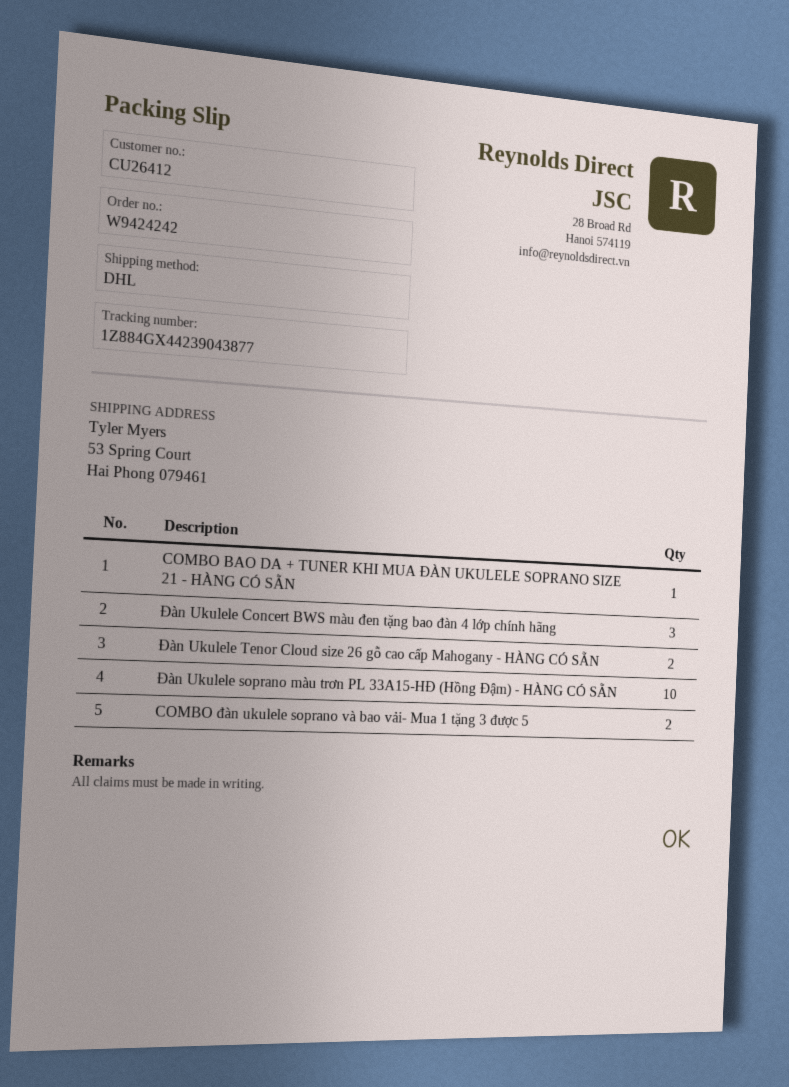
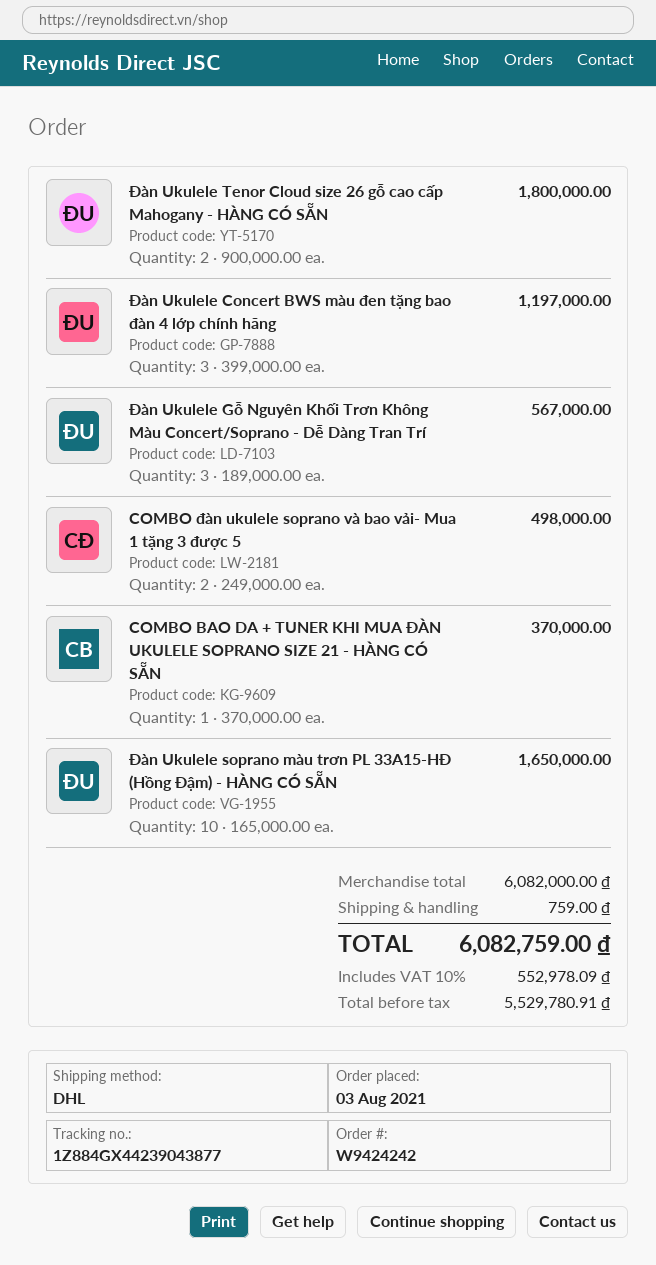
Đàn Ukulele Gỗ Nguyên Khối Trơn Không Màu Concert/Soprano - Dễ Dàng Tran Trí: none -> 3

